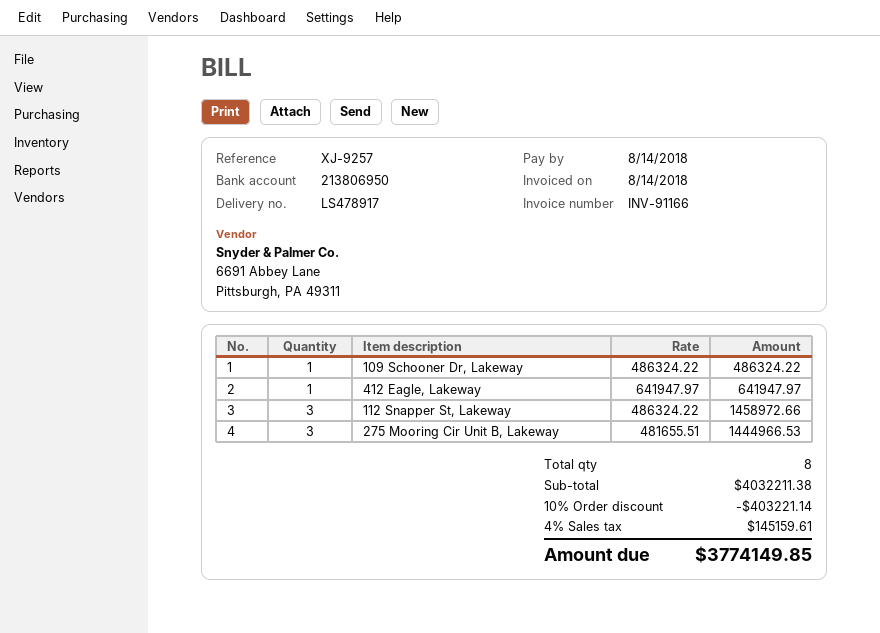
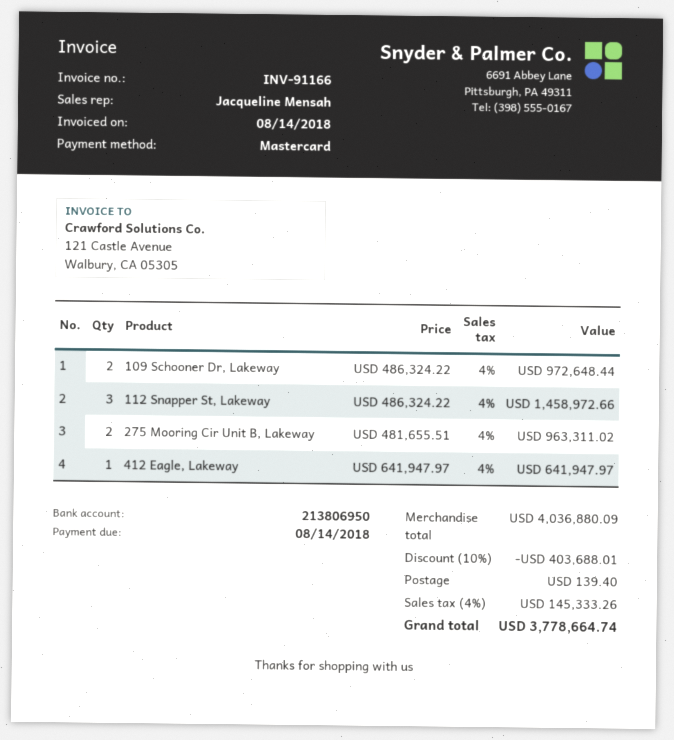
109 Schooner Dr, Lakeway: 1 x 486324.22 = 486324.22 -> 2 x 486324.22 = 972648.44
275 Mooring Cir Unit B, Lakeway: 3 x 481655.51 = 1444966.53 -> 2 x 481655.51 = 963311.02
subtotal: 4032211.38 -> 4036880.09
discount: 10% = 403221.14 -> 10% = 403688.01
shipping: none -> 139.40
tax: 4% = 145159.61 -> 4% = 145333.26
total: 3774149.85 -> 3778664.74

